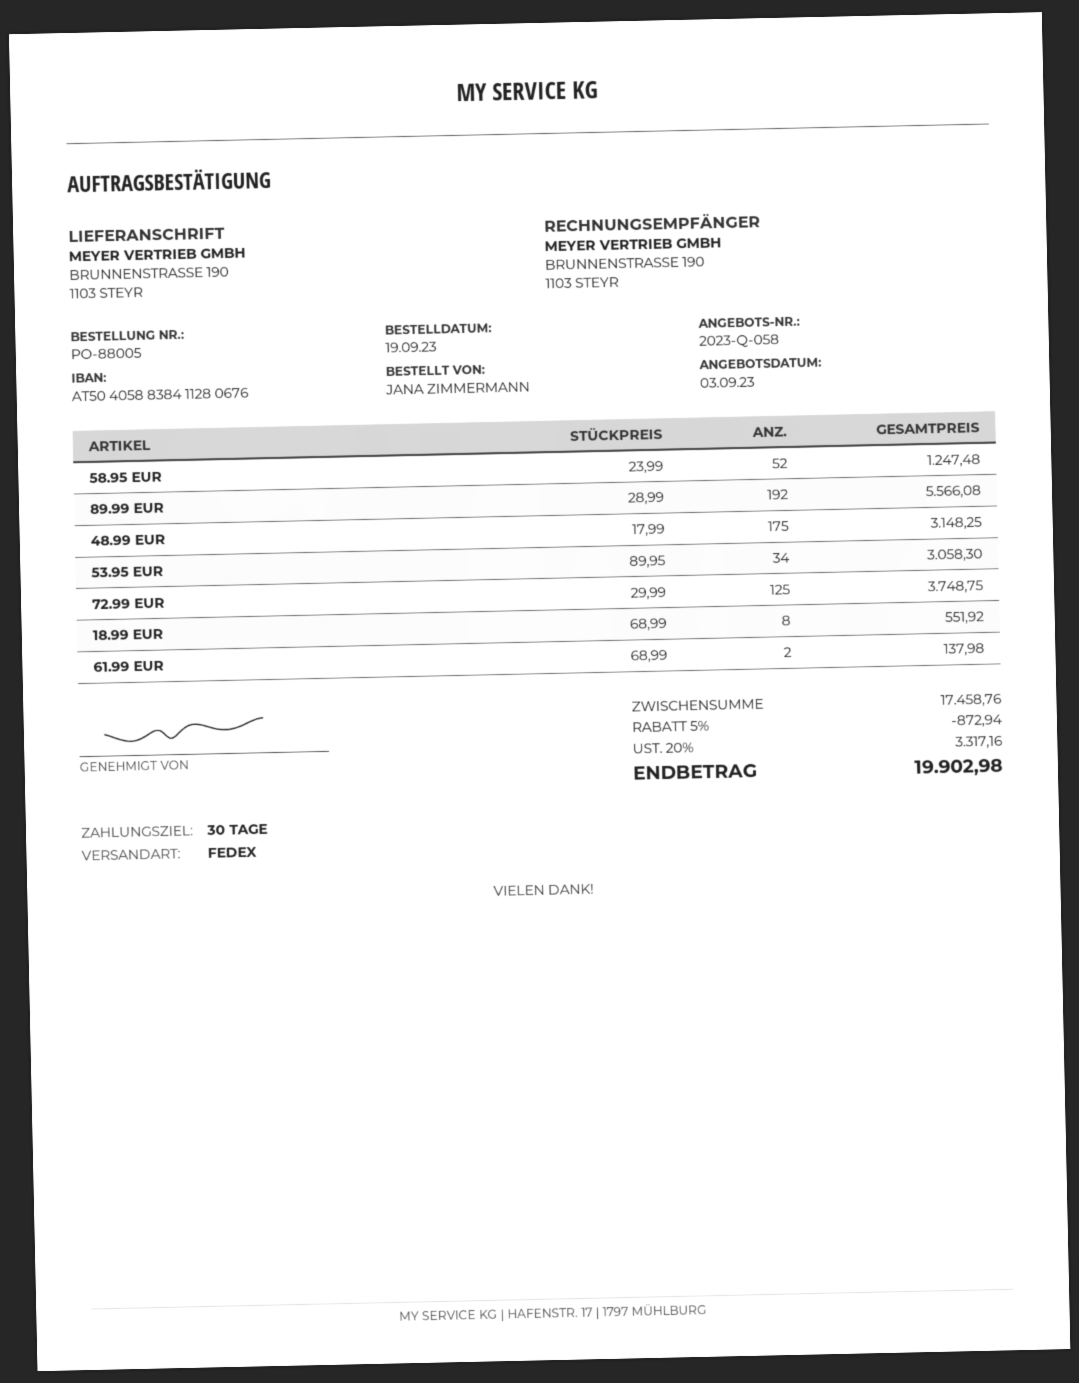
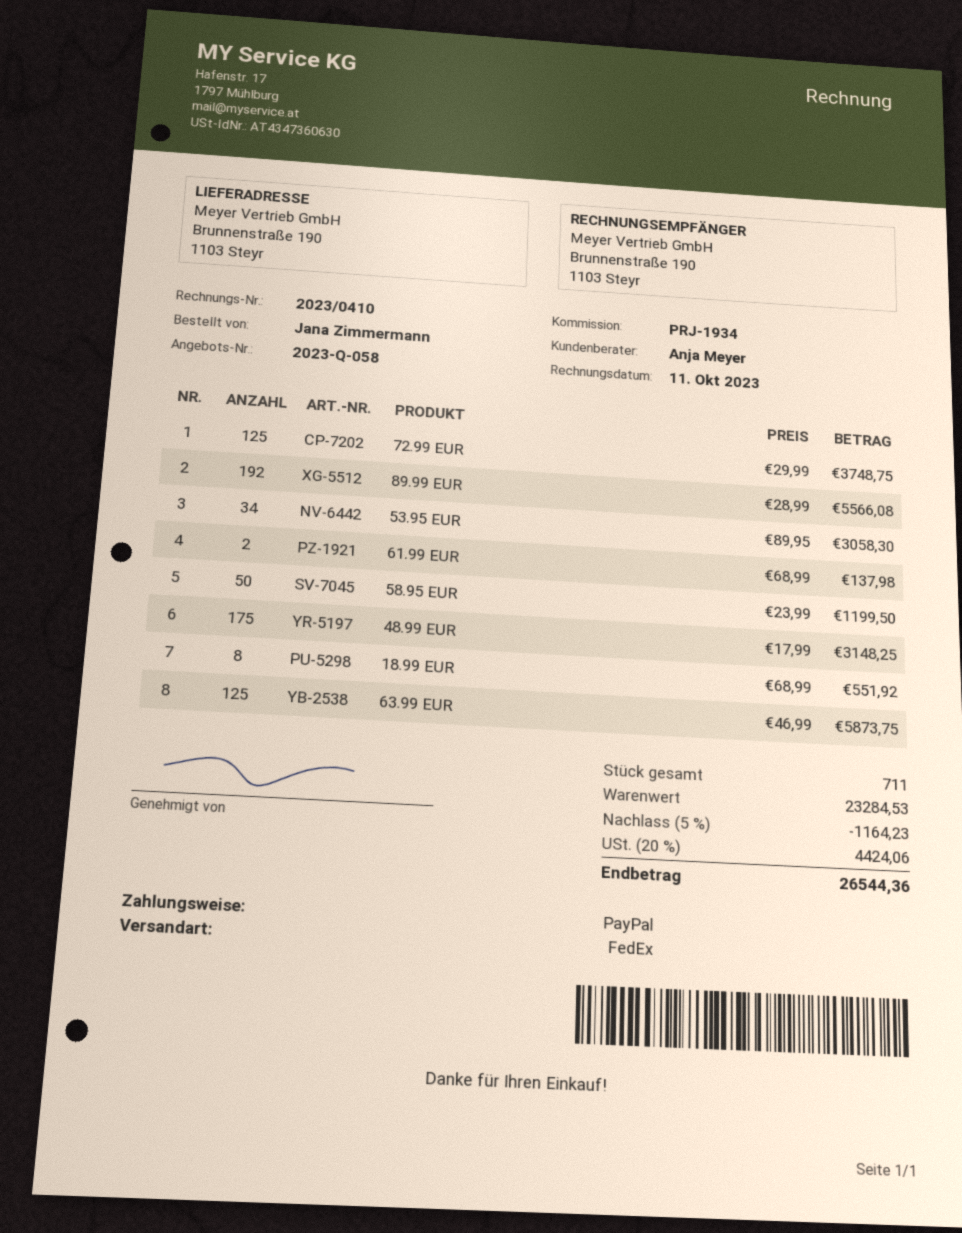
58.95 EUR: 52 x 23.99 = 1247.48 -> 50 x 23.99 = 1199.50
63.99 EUR: none -> 125 x 46.99 = 5873.75
subtotal: 17458.76 -> 23284.53
discount: 5% = 872.94 -> 5% = 1164.23
tax: 20% = 3317.16 -> 20% = 4424.06
total: 19902.98 -> 26544.36

